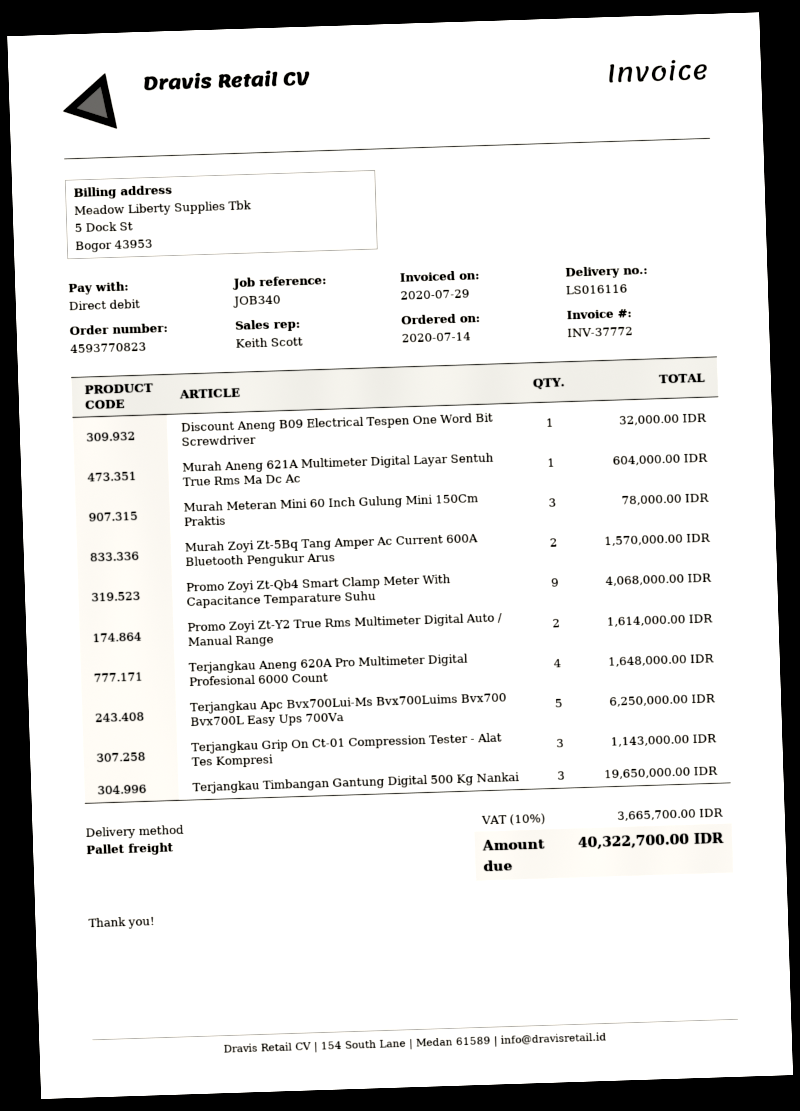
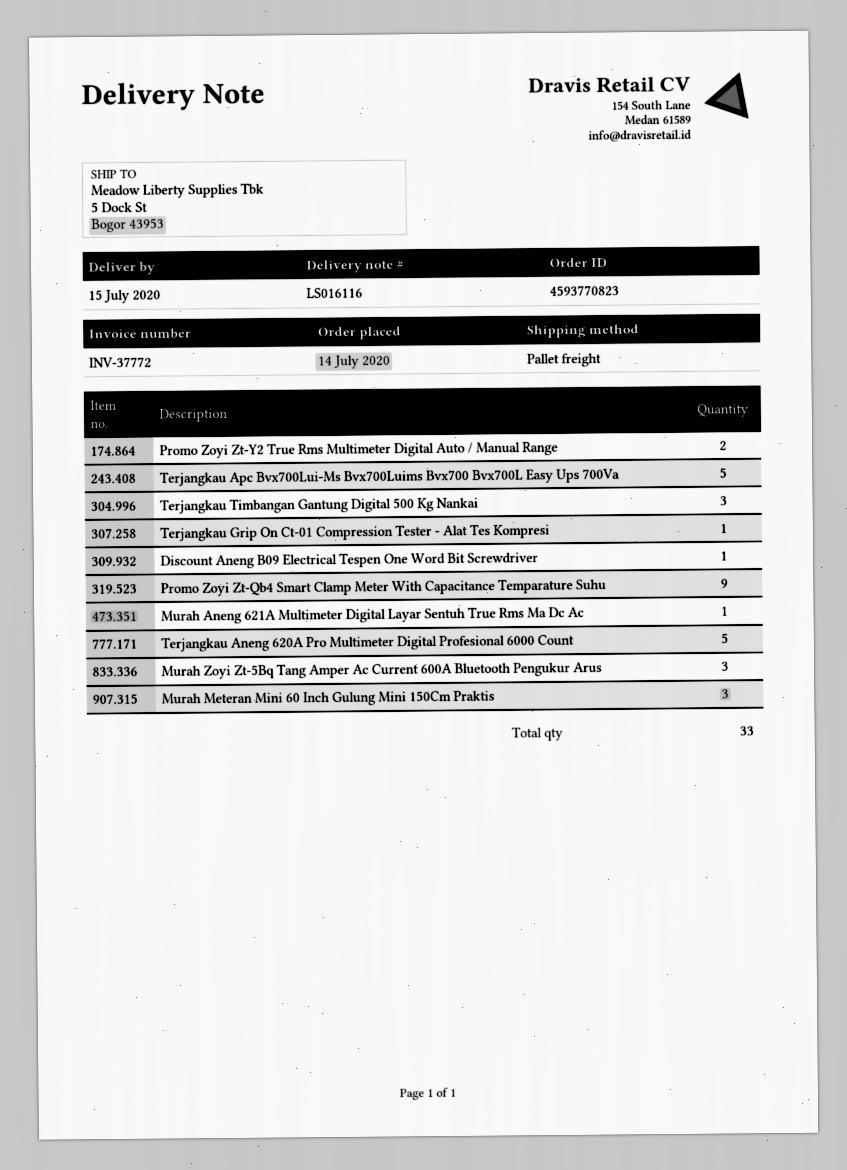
Murah Zoyi Zt-5Bq Tang Amper Ac Current 600A Bluetooth Pengukur Arus: 2 -> 3
Terjangkau Aneng 620A Pro Multimeter Digital Profesional 6000 Count: 4 -> 5
Terjangkau Grip On Ct-01 Compression Tester - Alat Tes Kompresi: 3 -> 1

